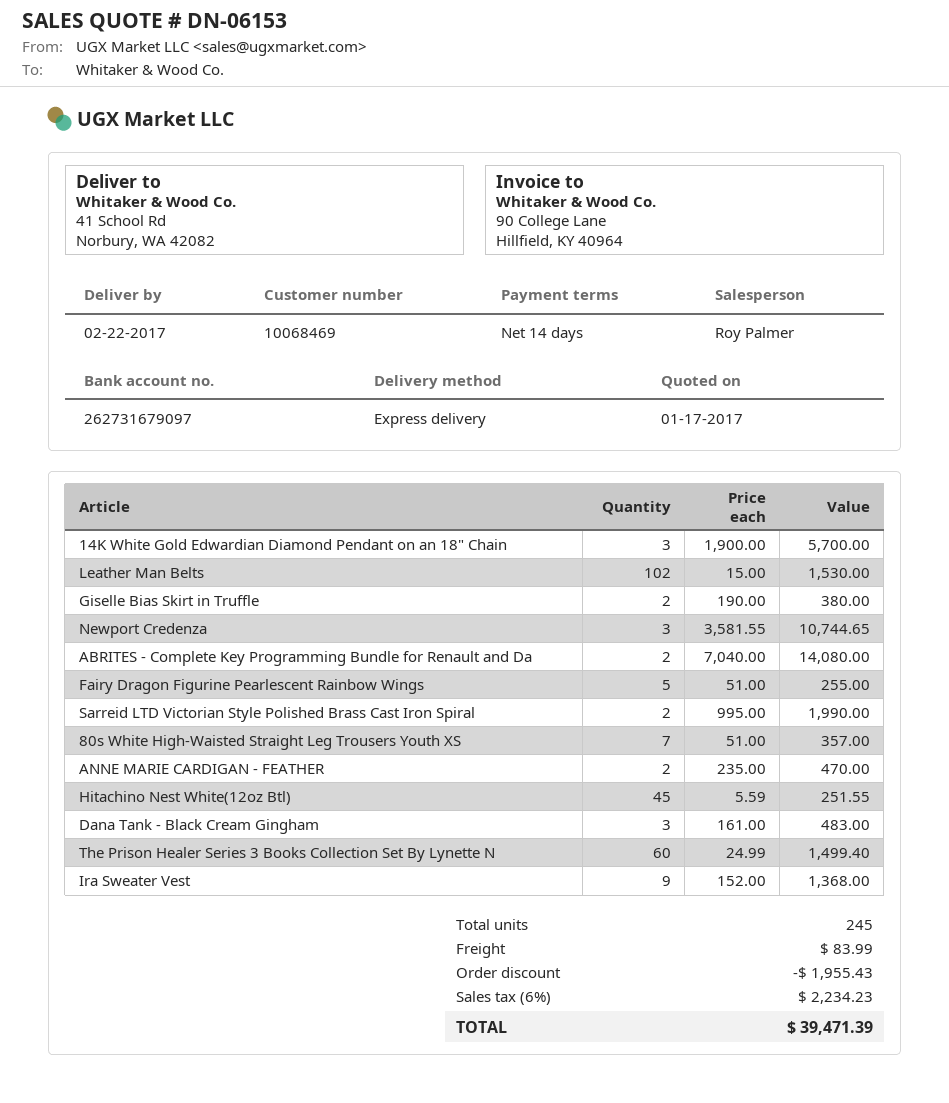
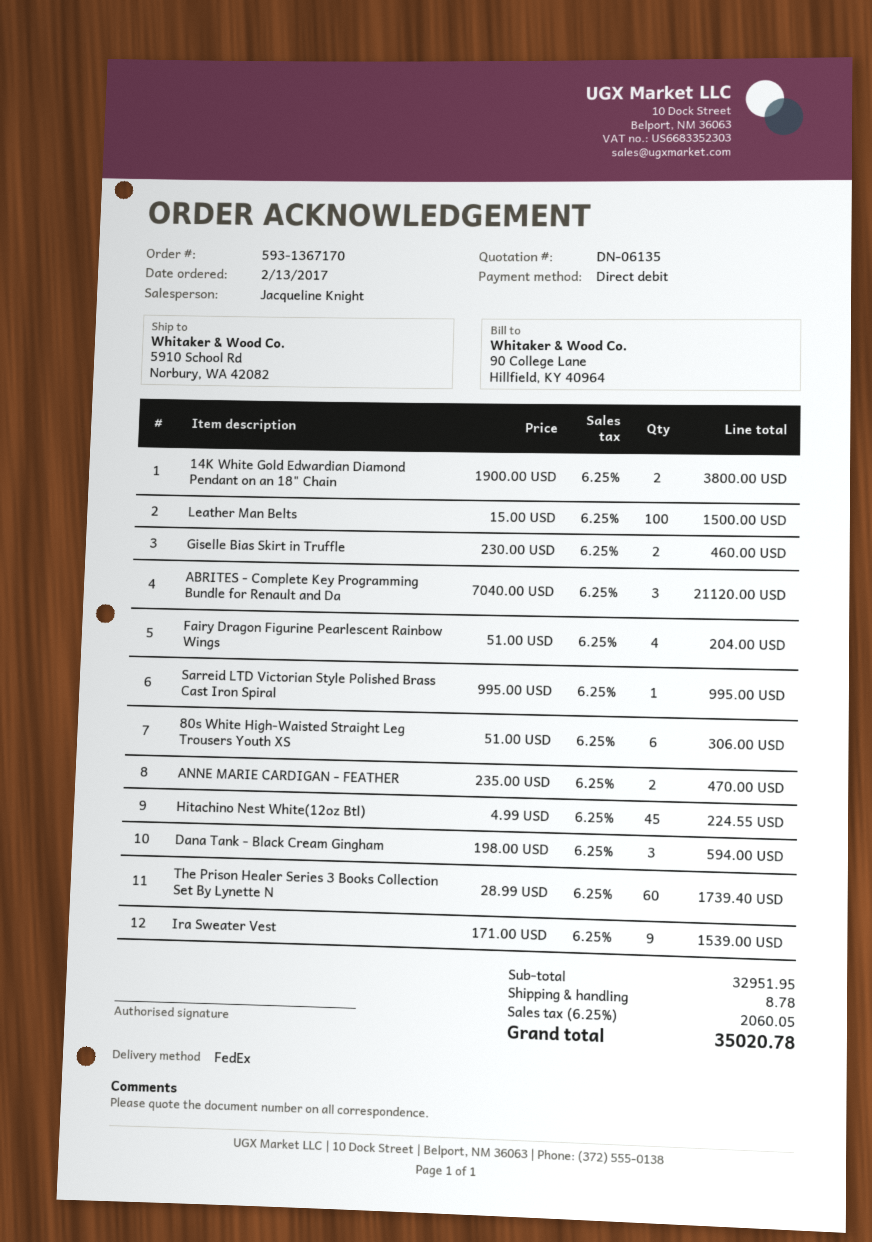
quote number: DN-06153 -> DN-06135
sales rep: Roy Palmer -> Jacqueline Knight
shipping method: express -> FedEx
ship to: 41 School Rd, Norbury, WA 42082 -> 5910 School Rd, Norbury, WA 42082
14K White Gold Edwardian Diamond Pendant on an 18" Chain: 3 x 1900.00 = 5700.00 -> 2 x 1900.00 = 3800.00
Leather Man Belts: 102 x 15.00 = 1530.00 -> 100 x 15.00 = 1500.00
Giselle Bias Skirt in Truffle: 2 x 190.00 = 380.00 -> 2 x 230.00 = 460.00
Newport Credenza: 3 x 3581.55 = 10744.65 -> none
ABRITES - Complete Key Programming Bundle for Renault and Da: 2 x 7040.00 = 14080.00 -> 3 x 7040.00 = 21120.00
Fairy Dragon Figurine Pearlescent Rainbow Wings: 5 x 51.00 = 255.00 -> 4 x 51.00 = 204.00
Sarreid LTD Victorian Style Polished Brass Cast Iron Spiral: 2 x 995.00 = 1990.00 -> 1 x 995.00 = 995.00
80s White High-Waisted Straight Leg Trousers Youth XS: 7 x 51.00 = 357.00 -> 6 x 51.00 = 306.00
Hitachino Nest White(12oz Btl): 45 x 5.59 = 251.55 -> 45 x 4.99 = 224.55
Dana Tank - Black Cream Gingham: 3 x 161.00 = 483.00 -> 3 x 198.00 = 594.00
The Prison Healer Series 3 Books Collection Set By Lynette N: 60 x 24.99 = 1499.40 -> 60 x 28.99 = 1739.40
Ira Sweater Vest: 9 x 152.00 = 1368.00 -> 9 x 171.00 = 1539.00
discount: 1955.43 -> none
shipping: 83.99 -> 8.78
tax: 6% = 2234.23 -> 6.25% = 2060.05
total: 39471.39 -> 35020.78

